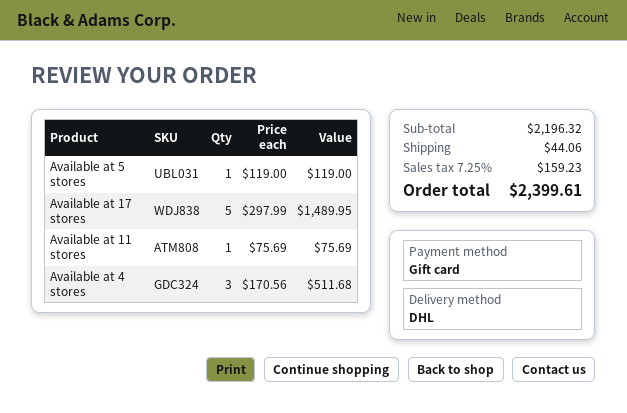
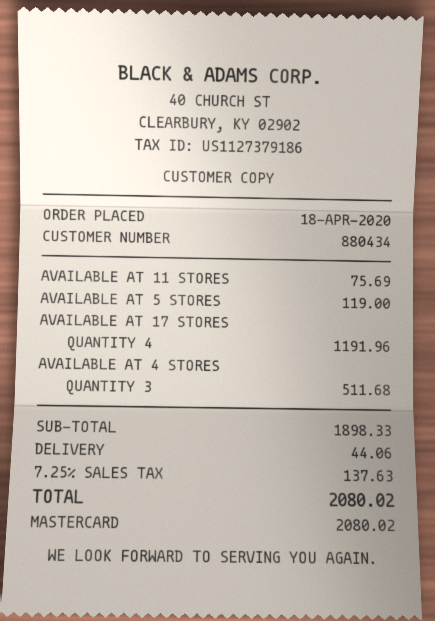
payment method: gift card -> Mastercard
Available at 17 stores: 5 for 1489.95 -> 4 for 1191.96
subtotal: 2196.32 -> 1898.33
tax: 7.25% = 159.23 -> 7.25% = 137.63
total: 2399.61 -> 2080.02

